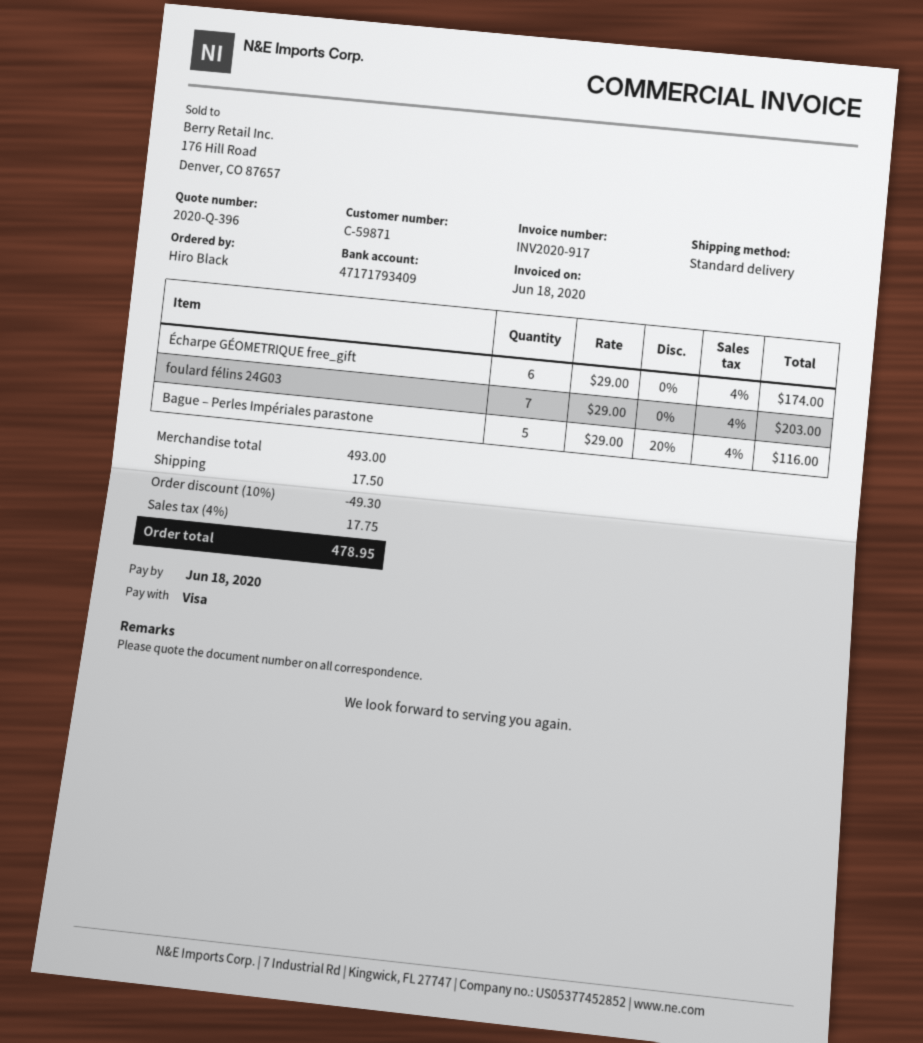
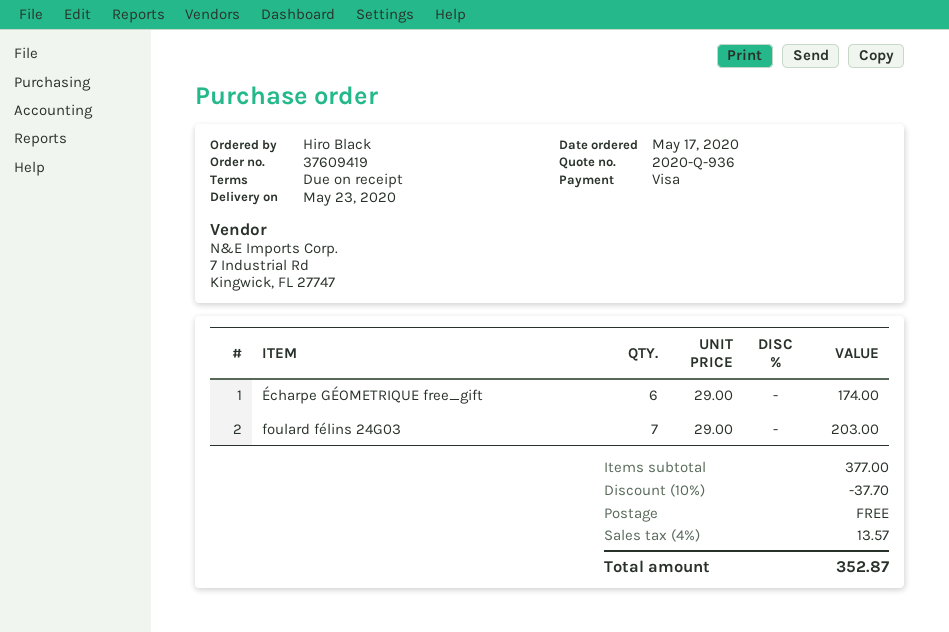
quote number: 2020-Q-396 -> 2020-Q-936
Bague – Perles Impériales parastone: 5 x 29.00 - 20% = 116.00 -> none
subtotal: 493.00 -> 377.00
discount: 10% = 49.30 -> 10% = 37.70
shipping: 17.50 -> 0.00
tax: 4% = 17.75 -> 4% = 13.57
total: 478.95 -> 352.87

